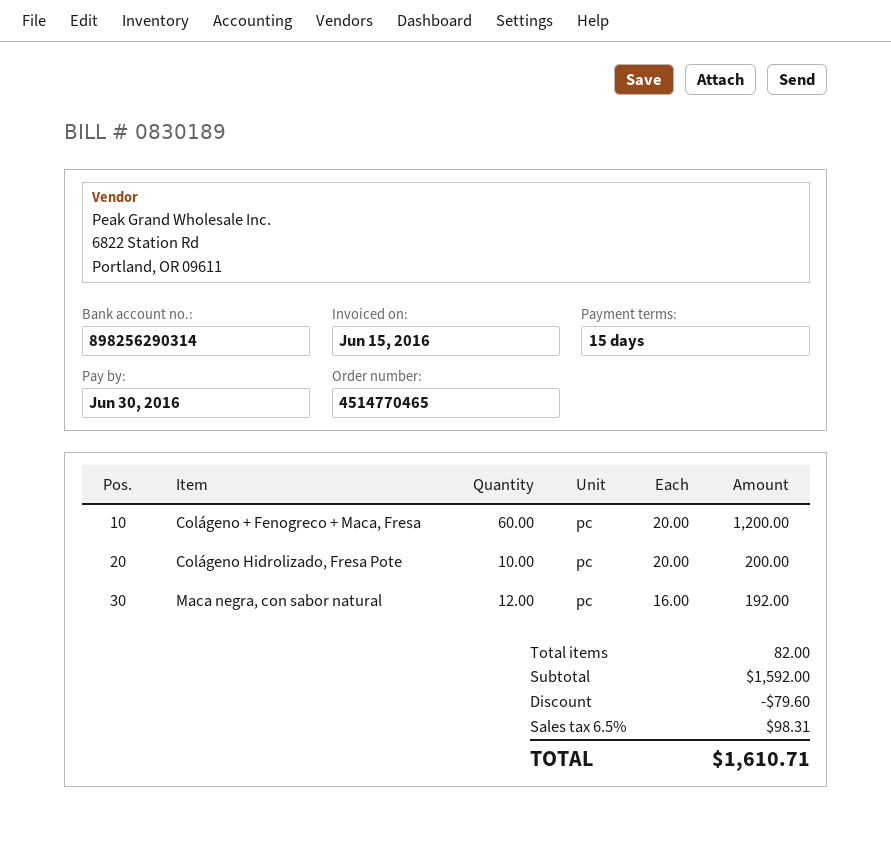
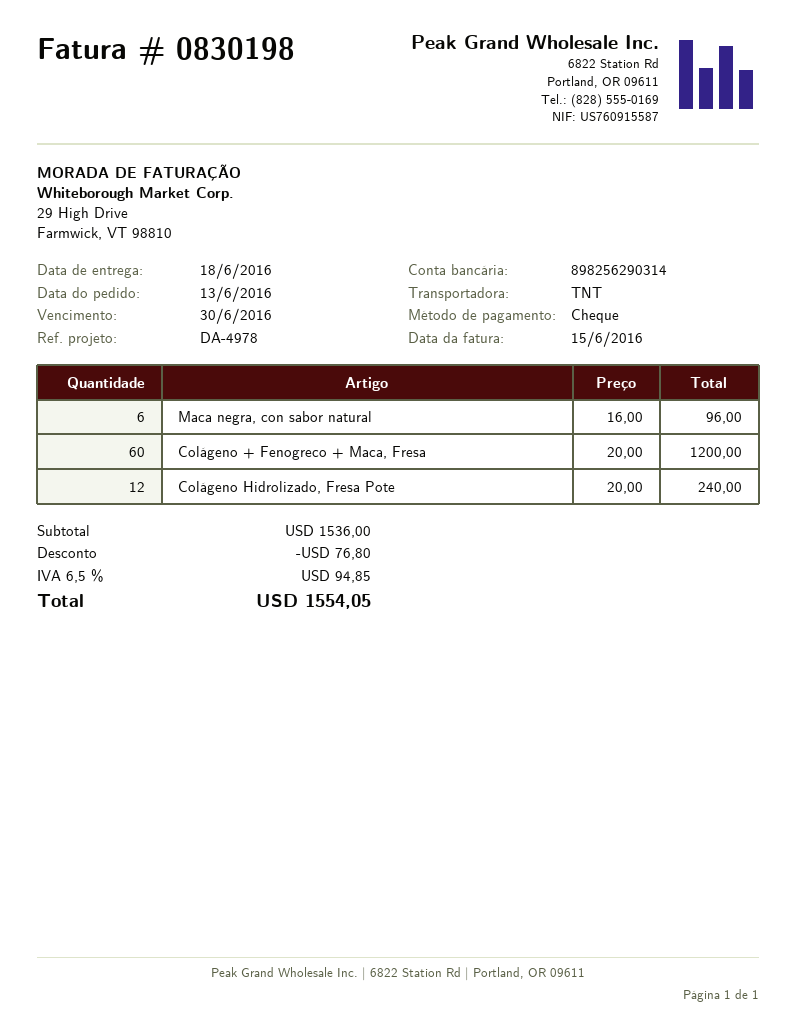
invoice number: 0830189 -> 0830198
Colágeno Hidrolizado, Fresa Pote: 10 x 20.00 = 200.00 -> 12 x 20.00 = 240.00
Maca negra, con sabor natural: 12 x 16.00 = 192.00 -> 6 x 16.00 = 96.00
subtotal: 1592.00 -> 1536.00
discount: 79.60 -> 76.80
tax: 6.5% = 98.31 -> 6.5% = 94.85
total: 1610.71 -> 1554.05

